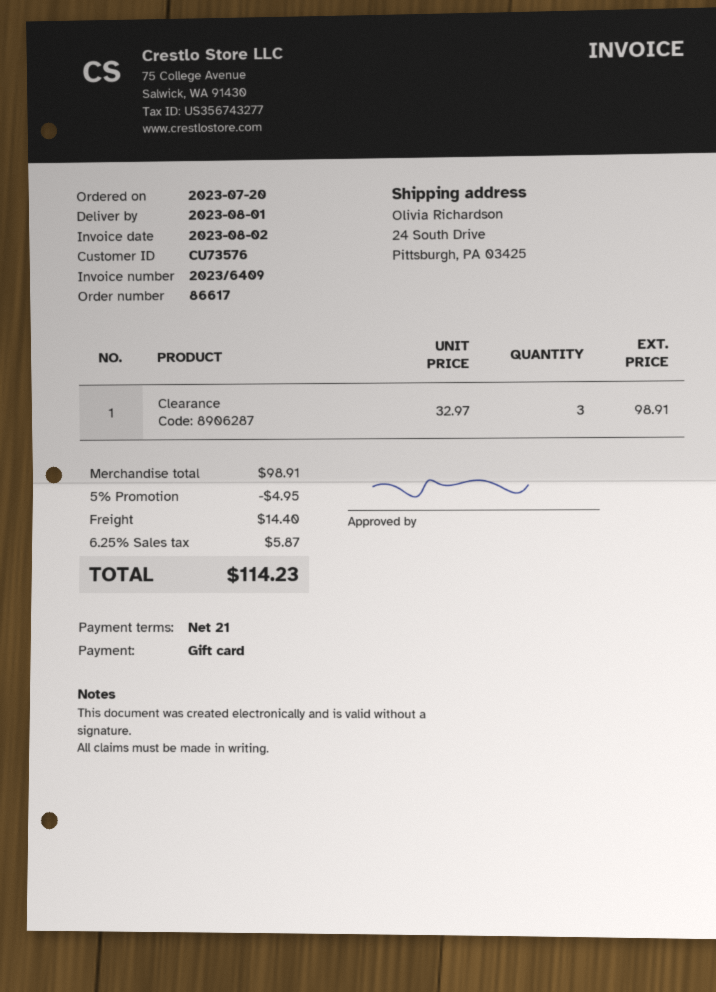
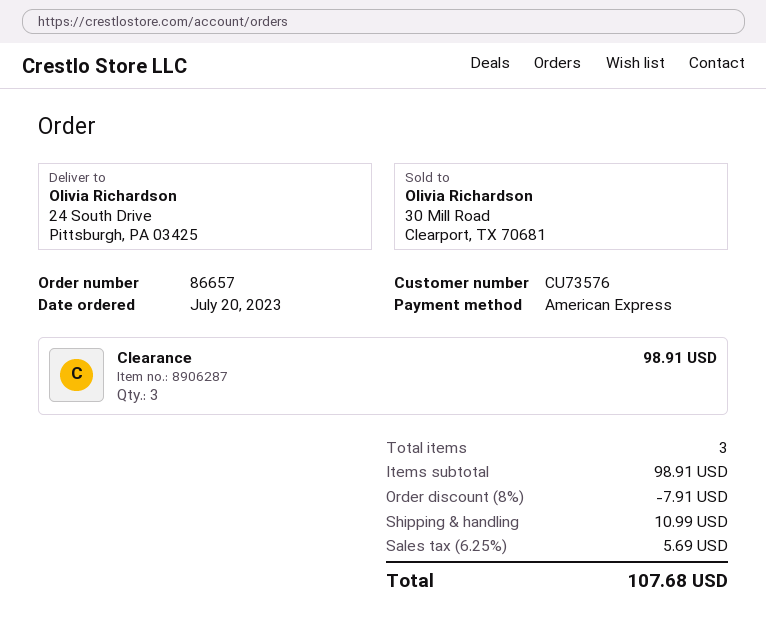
order number: 86617 -> 86657
payment method: gift card -> American Express
discount: 5% = 4.95 -> 8% = 7.91
shipping: 14.40 -> 10.99
tax: 6.25% = 5.87 -> 6.25% = 5.69
total: 114.23 -> 107.68

